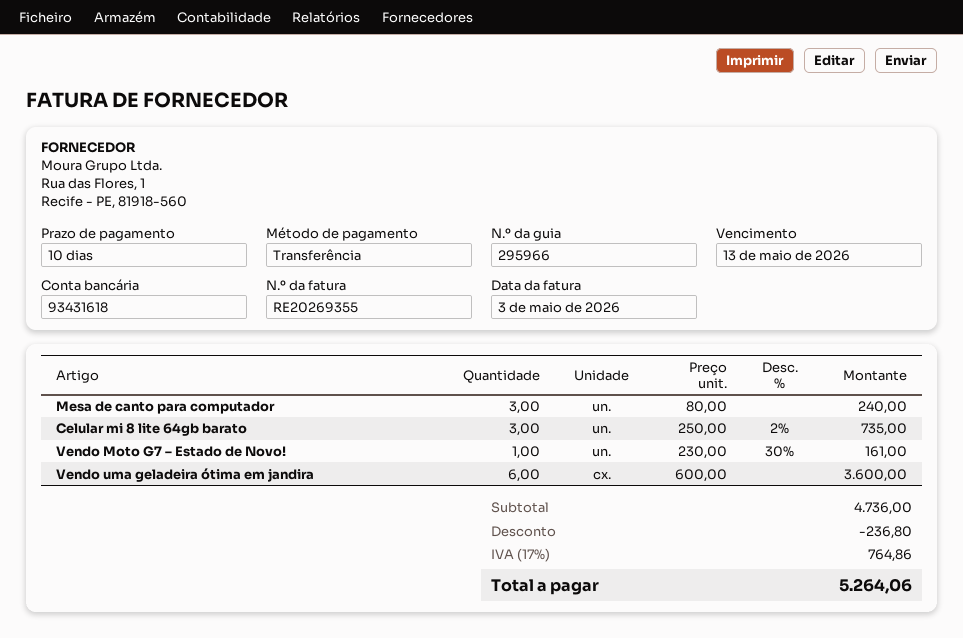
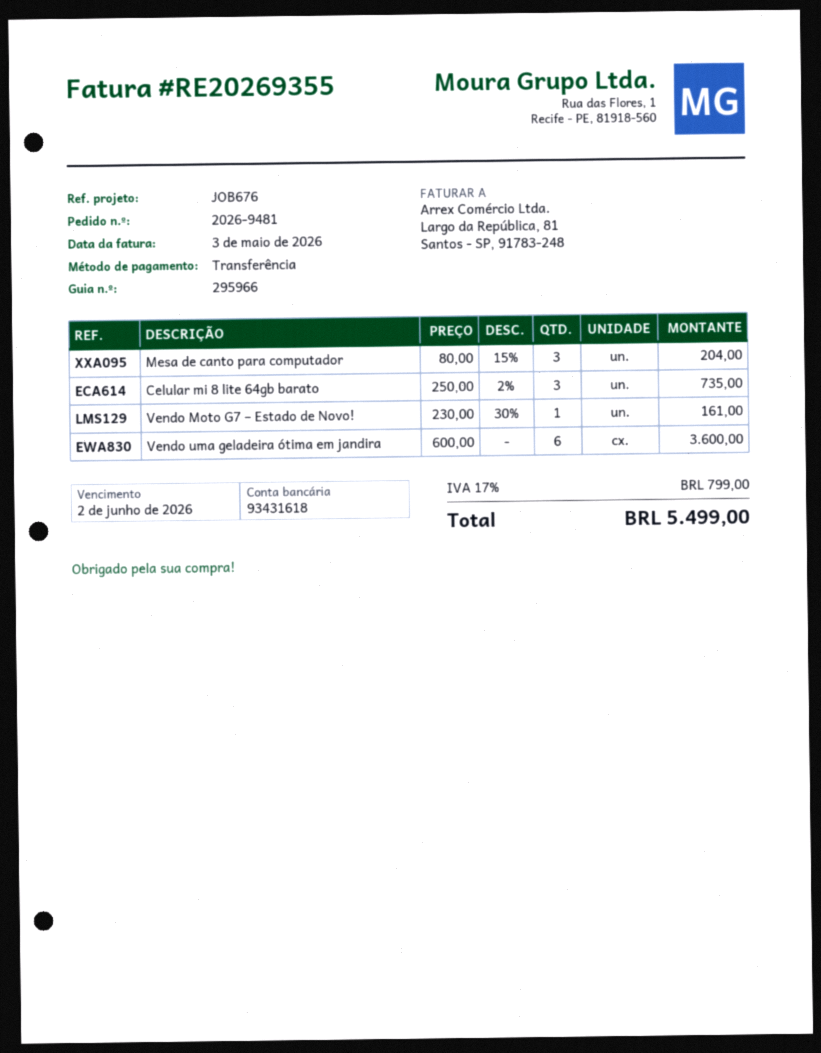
due date: 2026-05-13 -> 2026-06-02
Mesa de canto para computador: 3 x 80.00 = 240.00 -> 3 x 80.00 - 15% = 204.00
discount: 236.80 -> none
tax: 17% = 764.86 -> 17% = 799.00
total: 5264.06 -> 5499.00

